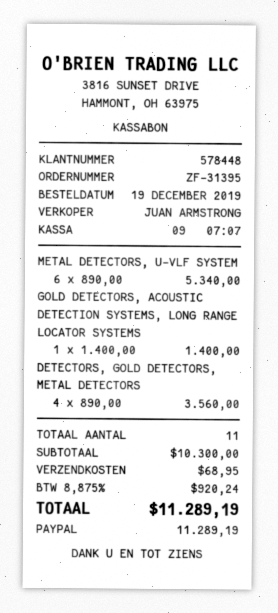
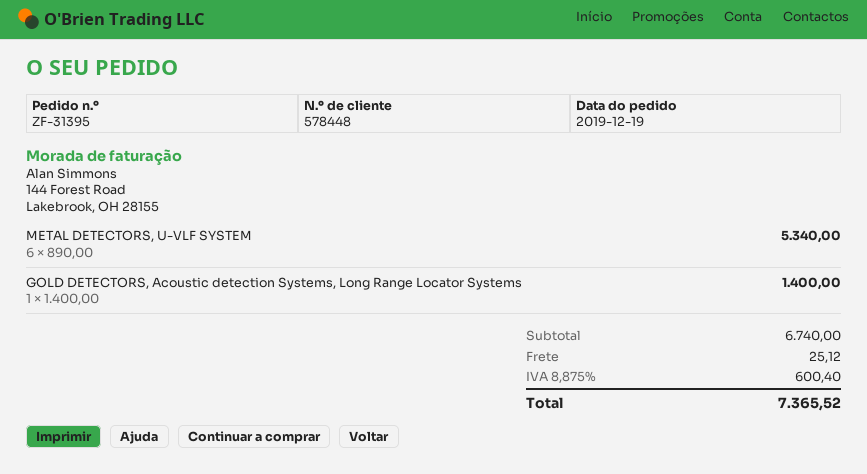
DETECTORS, GOLD DETECTORS, METAL DETECTORS: 4 x 890.00 = 3560.00 -> none
subtotal: 10300.00 -> 6740.00
shipping: 68.95 -> 25.12
tax: 8.875% = 920.24 -> 8.875% = 600.40
total: 11289.19 -> 7365.52

